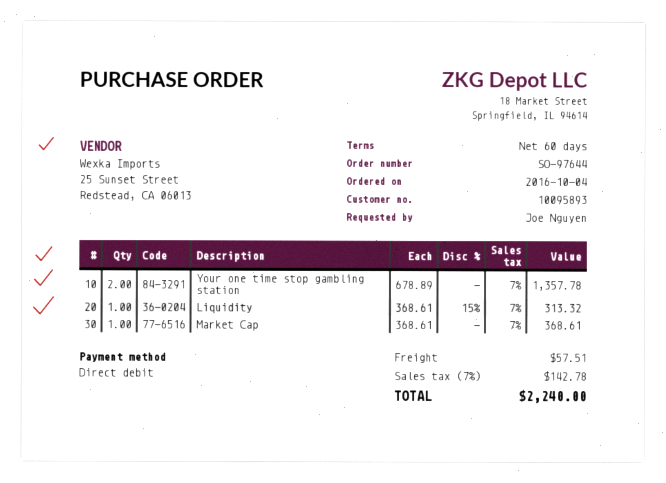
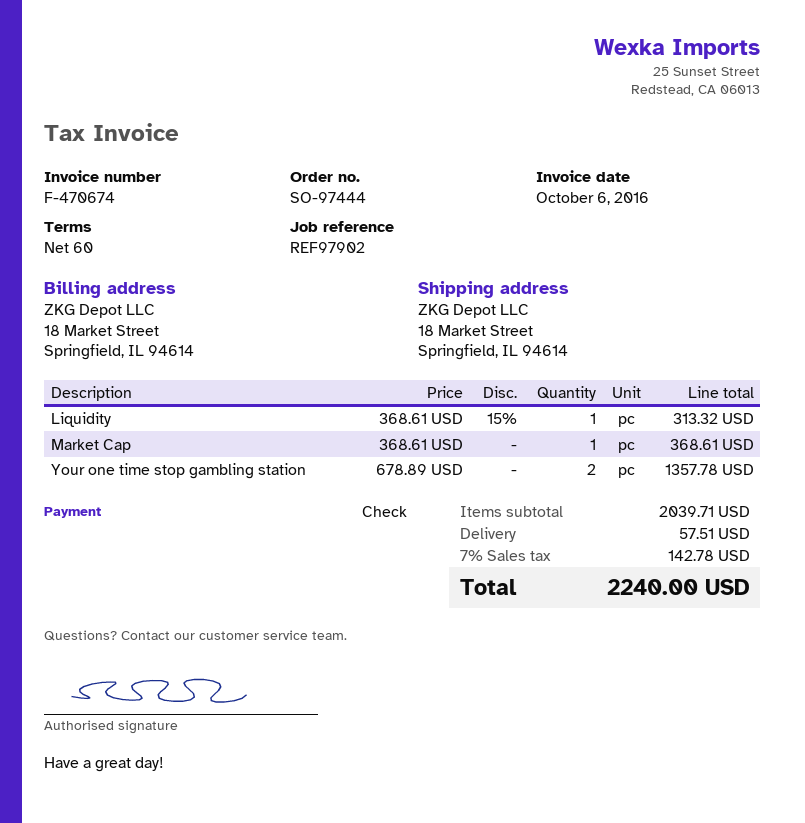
order number: SO-97644 -> SO-97444
payment method: direct debit -> cheque

